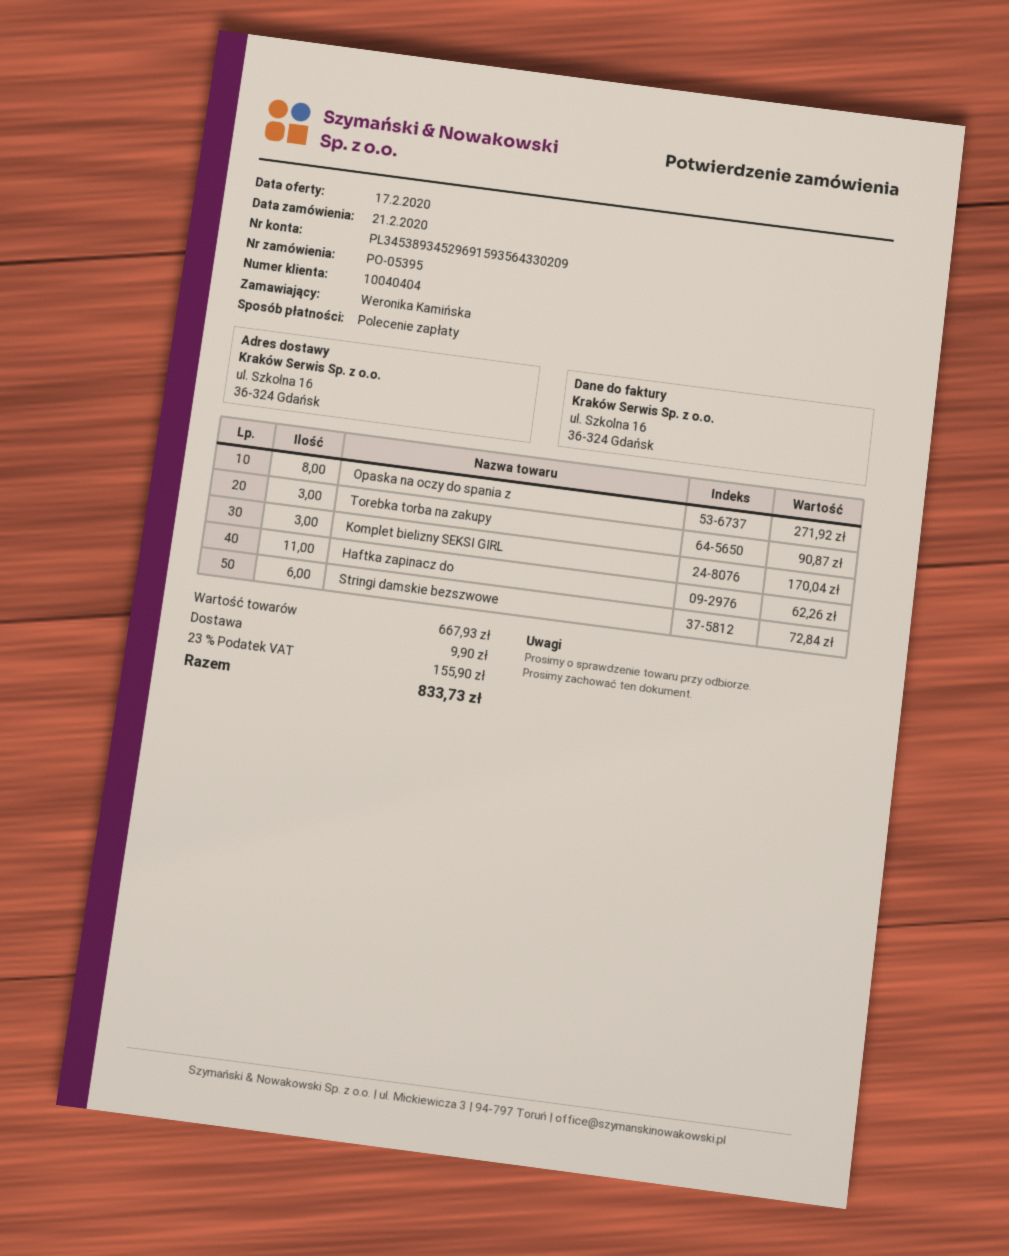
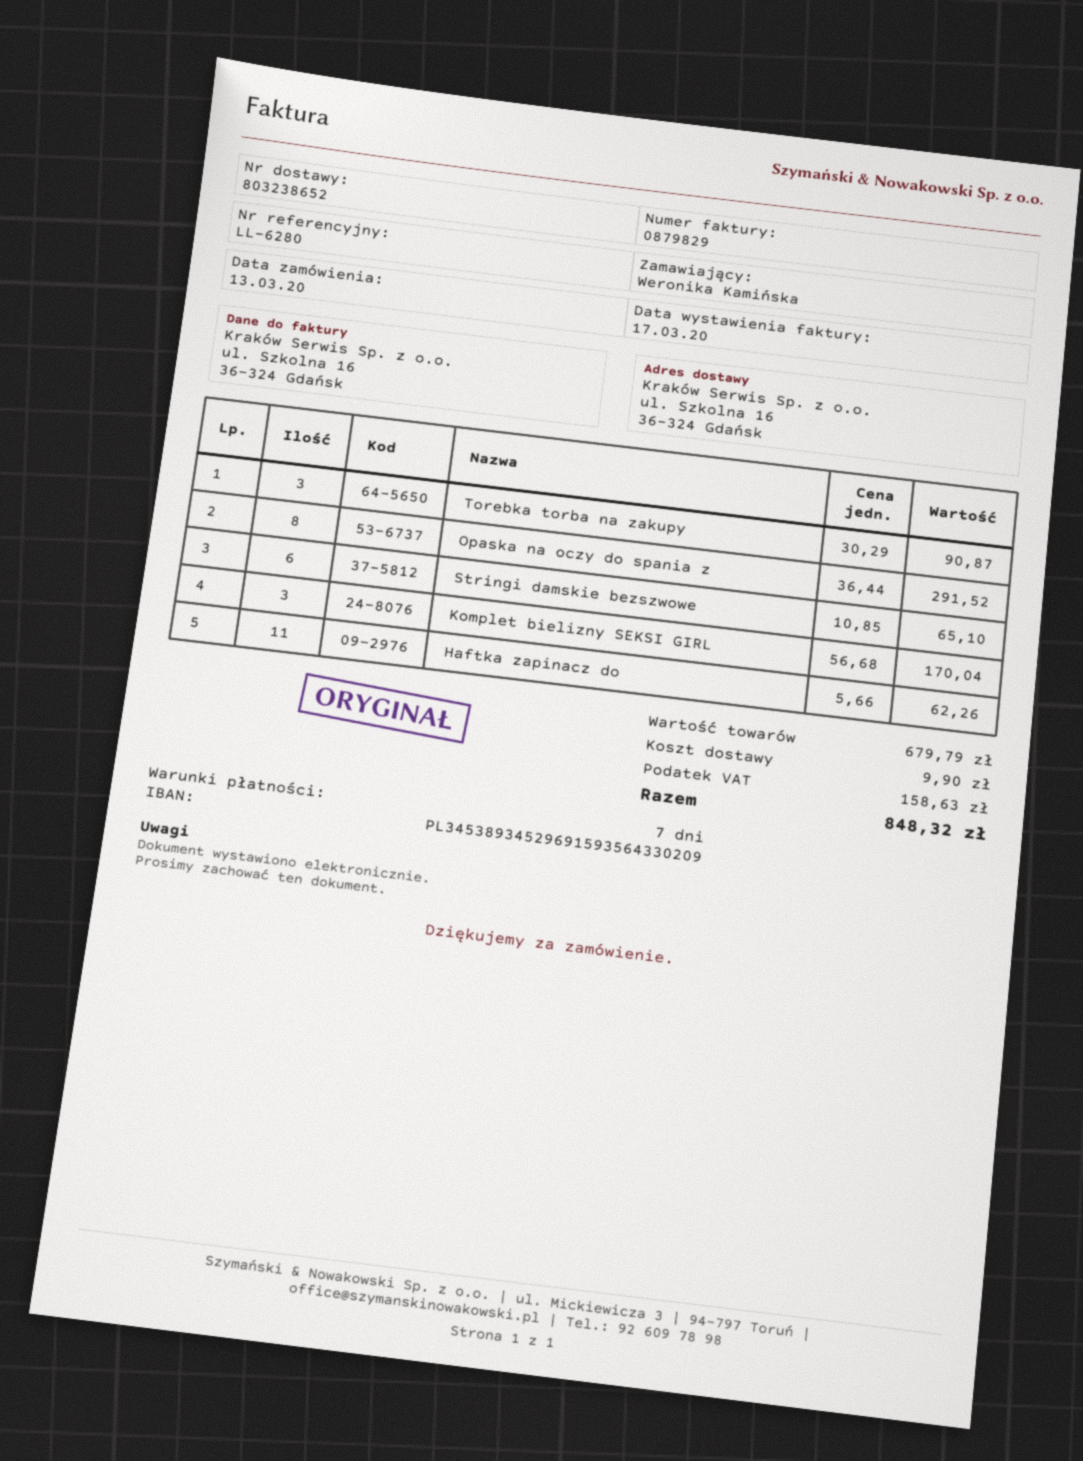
order date: 2020-02-21 -> 2020-03-13
Opaska na oczy do spania z: 8 for 271.92 -> 8 for 291.52
Stringi damskie bezszwowe: 6 for 72.84 -> 6 for 65.10
subtotal: 667.93 -> 679.79
tax: 155.90 -> 158.63
total: 833.73 -> 848.32

